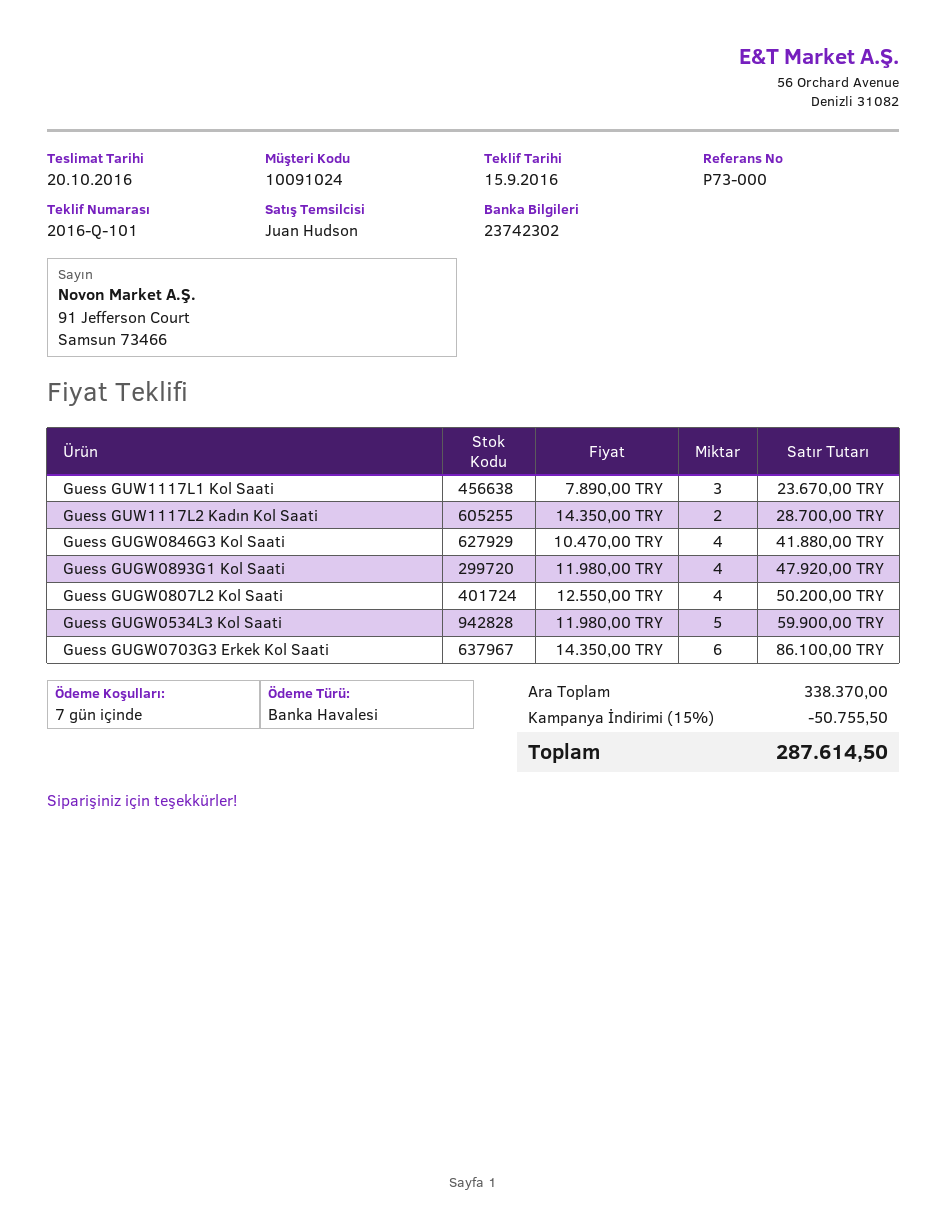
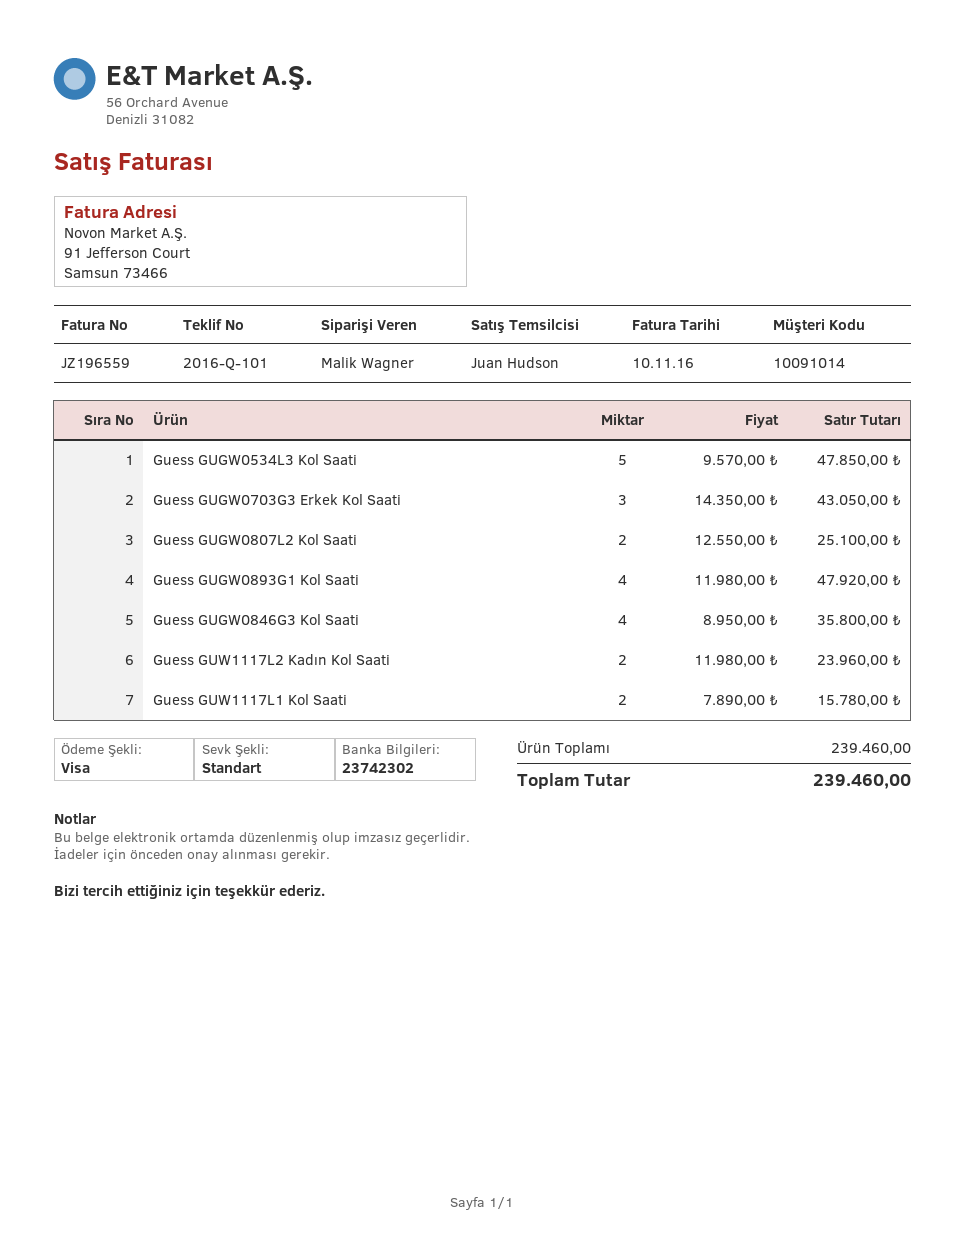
customer number: 10091024 -> 10091014
payment method: bank transfer -> Visa
Guess GUW1117L1 Kol Saati: 3 x 7890.00 = 23670.00 -> 2 x 7890.00 = 15780.00
Guess GUW1117L2 Kadın Kol Saati: 2 x 14350.00 = 28700.00 -> 2 x 11980.00 = 23960.00
Guess GUGW0846G3 Kol Saati: 4 x 10470.00 = 41880.00 -> 4 x 8950.00 = 35800.00
Guess GUGW0807L2 Kol Saati: 4 x 12550.00 = 50200.00 -> 2 x 12550.00 = 25100.00
Guess GUGW0534L3 Kol Saati: 5 x 11980.00 = 59900.00 -> 5 x 9570.00 = 47850.00
Guess GUGW0703G3 Erkek Kol Saati: 6 x 14350.00 = 86100.00 -> 3 x 14350.00 = 43050.00
subtotal: 338370.00 -> 239460.00
discount: 15% = 50755.50 -> none
total: 287614.50 -> 239460.00

